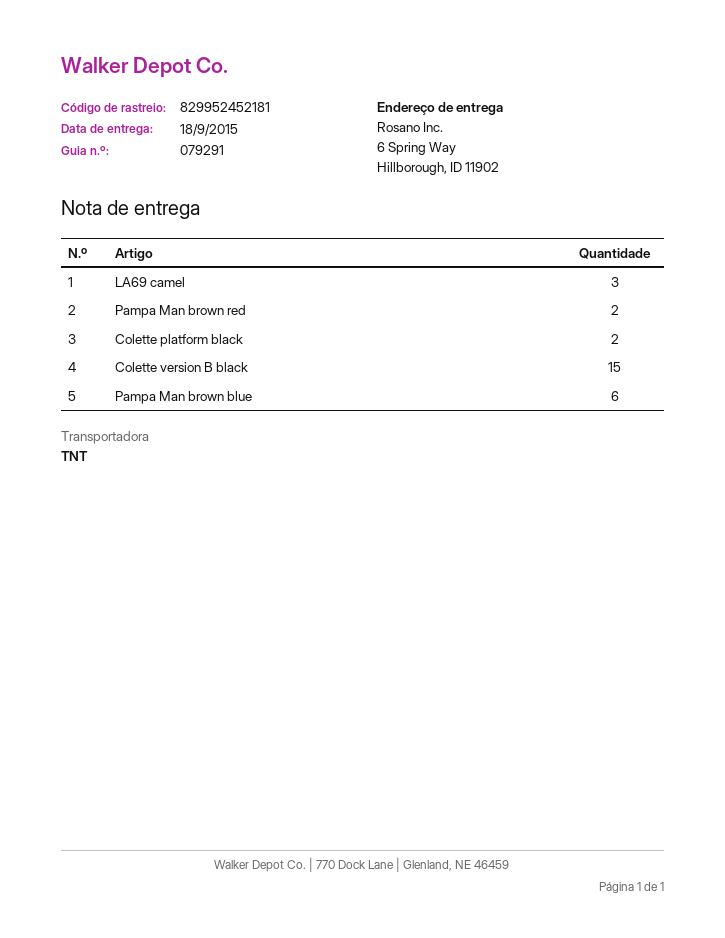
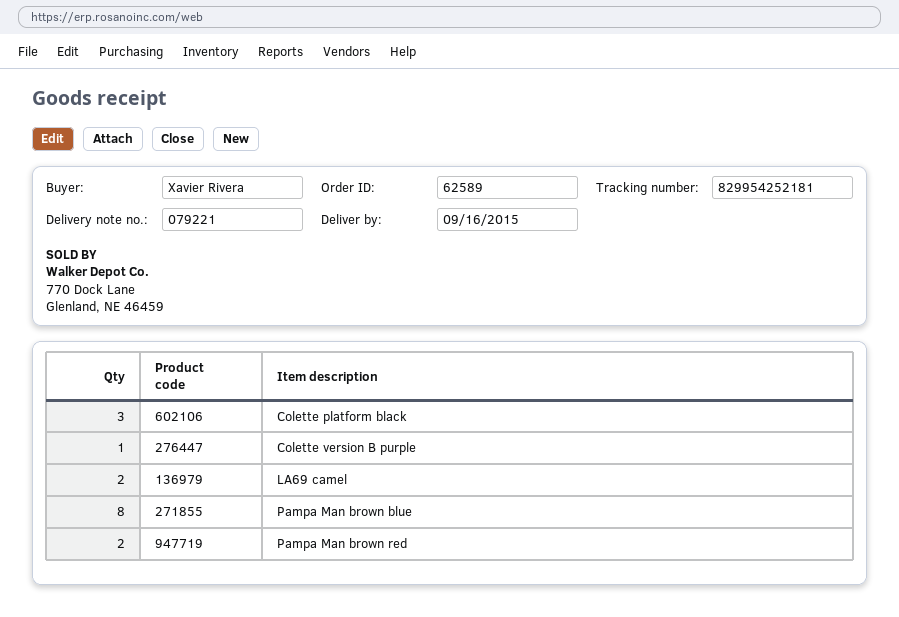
delivery note number: 079291 -> 079221
delivery date: 2015-09-18 -> 2015-09-16
tracking number: 829952452181 -> 829954252181
LA69 camel: 3 -> 2
Colette platform black: 2 -> 3
Colette version B black: 15 -> none
Pampa Man brown blue: 6 -> 8
Colette version B purple: none -> 1

